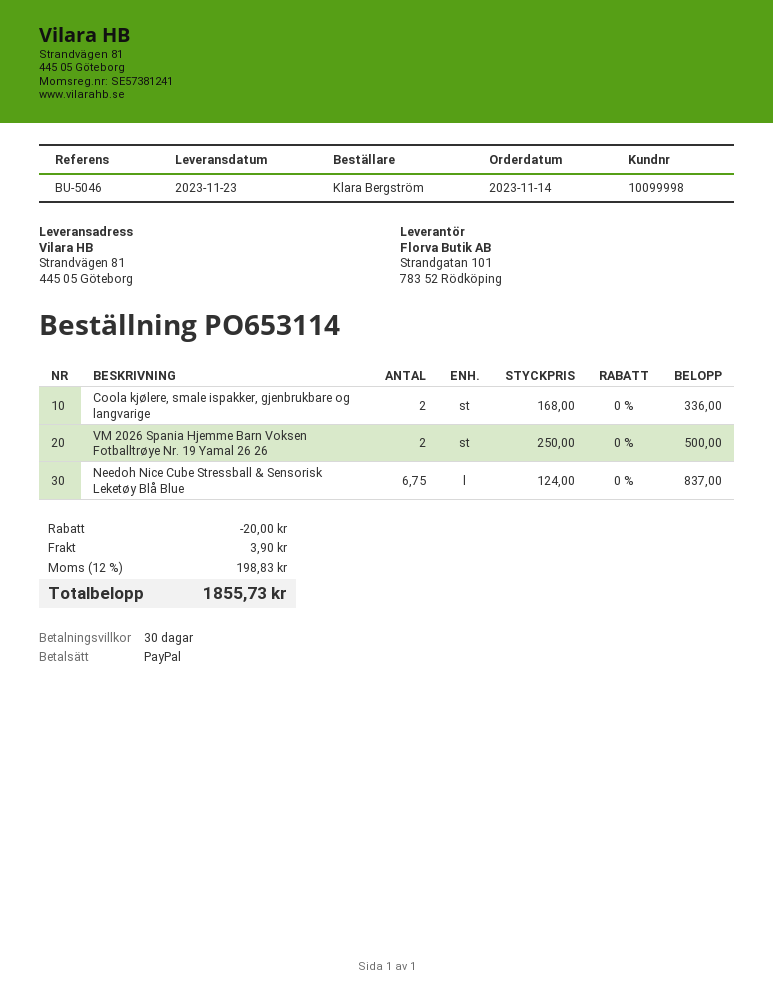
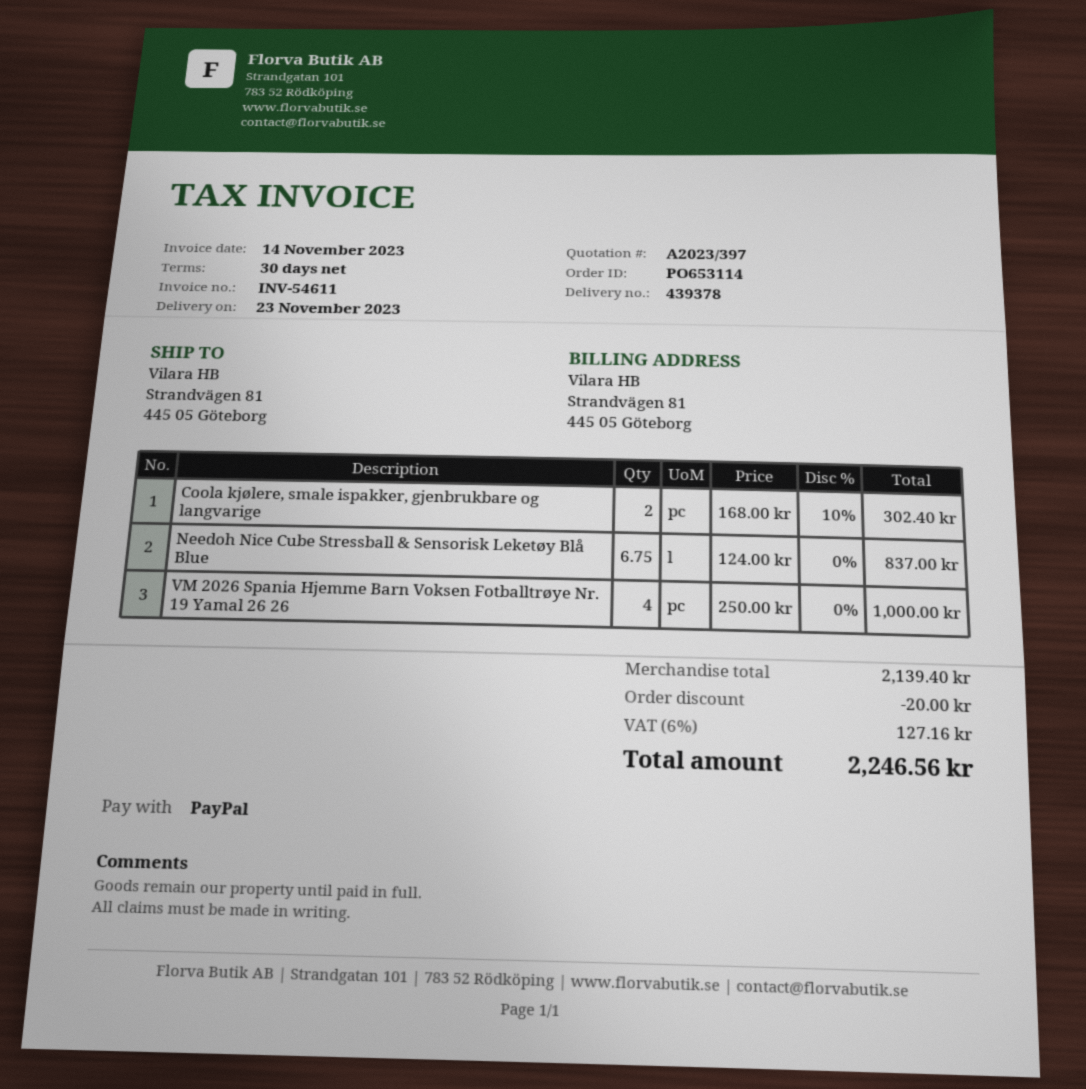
Coola kjølere, smale ispakker, gjenbrukbare og langvarige: 2 x 168.00 = 336.00 -> 2 x 168.00 - 10% = 302.40
VM 2026 Spania Hjemme Barn Voksen Fotballtrøye Nr. 19 Yamal 26 26: 2 x 250.00 = 500.00 -> 4 x 250.00 = 1000.00
shipping: 3.90 -> none
tax: 12% = 198.83 -> 6% = 127.16
total: 1855.73 -> 2246.56

